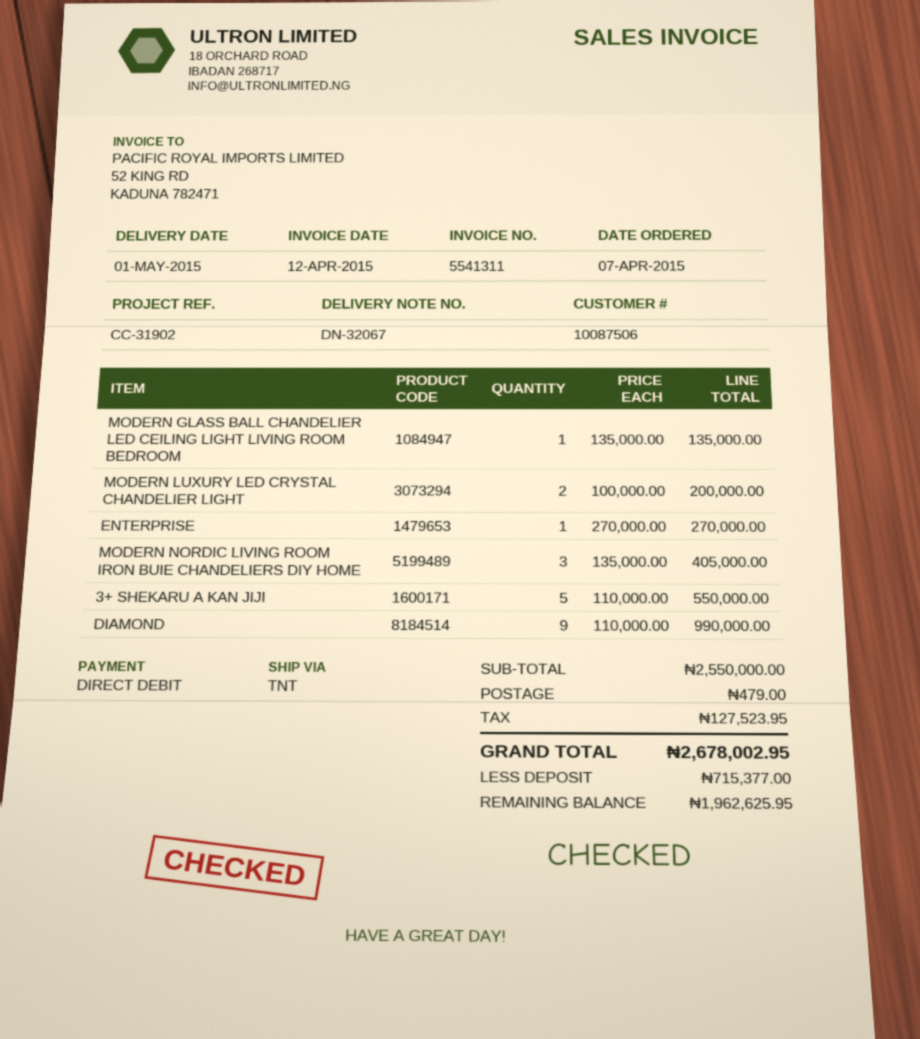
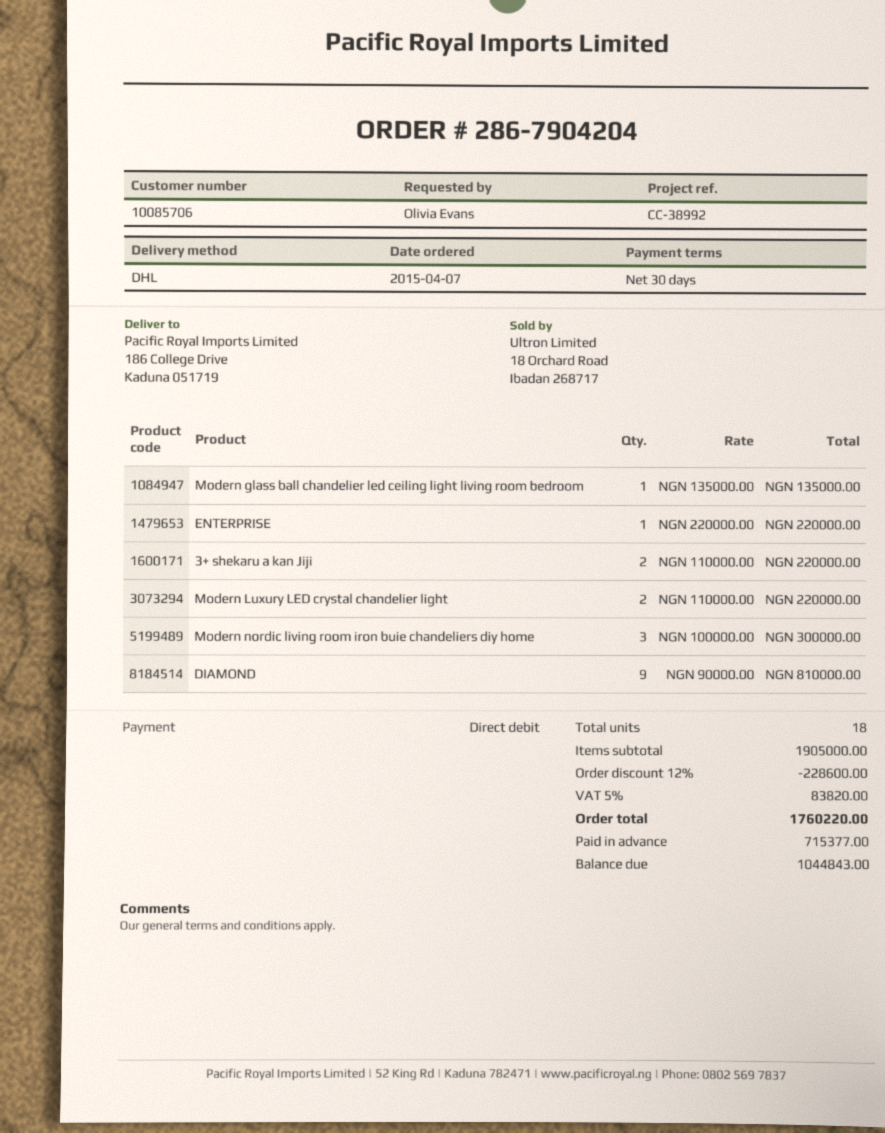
customer number: 10087506 -> 10085706
reference: CC-31902 -> CC-38992
shipping method: TNT -> DHL
MODERN LUXURY LED CRYSTAL CHANDELIER LIGHT: 2 x 100000.00 = 200000.00 -> 2 x 110000.00 = 220000.00
ENTERPRISE: 1 x 270000.00 = 270000.00 -> 1 x 220000.00 = 220000.00
MODERN NORDIC LIVING ROOM IRON BUIE CHANDELIERS DIY HOME: 3 x 135000.00 = 405000.00 -> 3 x 100000.00 = 300000.00
3+ SHEKARU A KAN JIJI: 5 x 110000.00 = 550000.00 -> 2 x 110000.00 = 220000.00
DIAMOND: 9 x 110000.00 = 990000.00 -> 9 x 90000.00 = 810000.00
subtotal: 2550000.00 -> 1905000.00
discount: none -> 12% = 228600.00
shipping: 479.00 -> none
tax: 127523.95 -> 83820.00
total: 2678002.95 -> 1760220.00
balance: 1962625.95 -> 1044843.00

